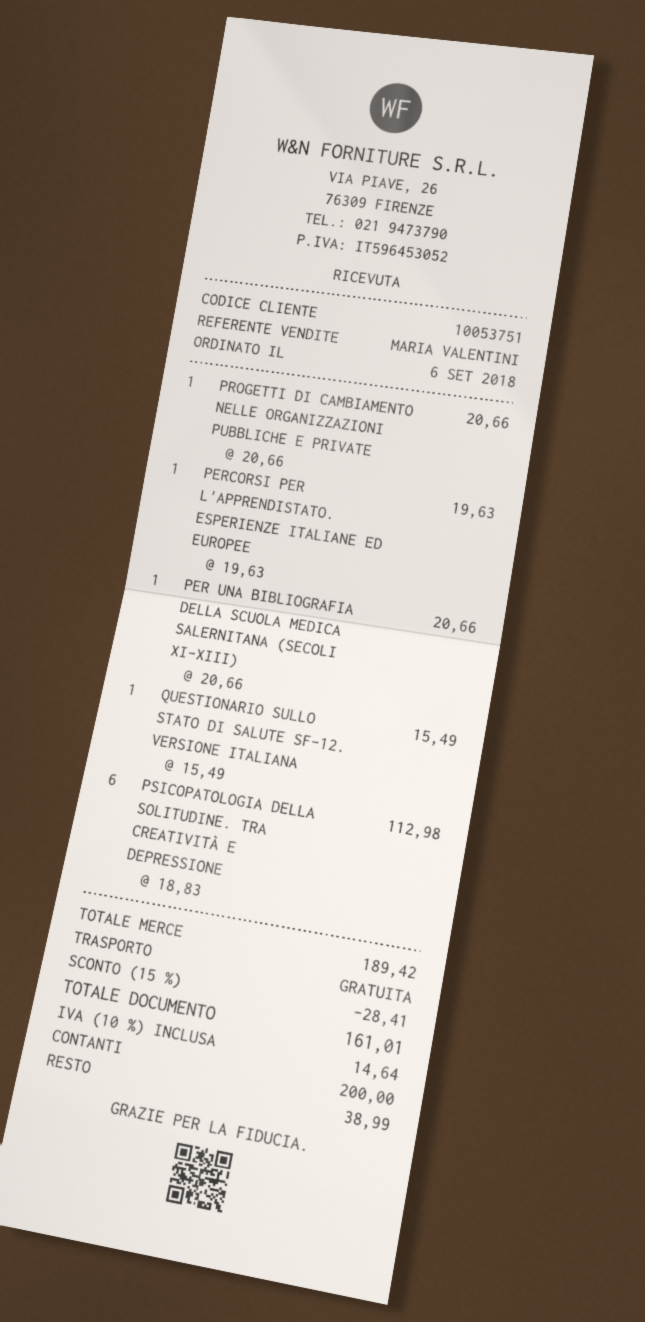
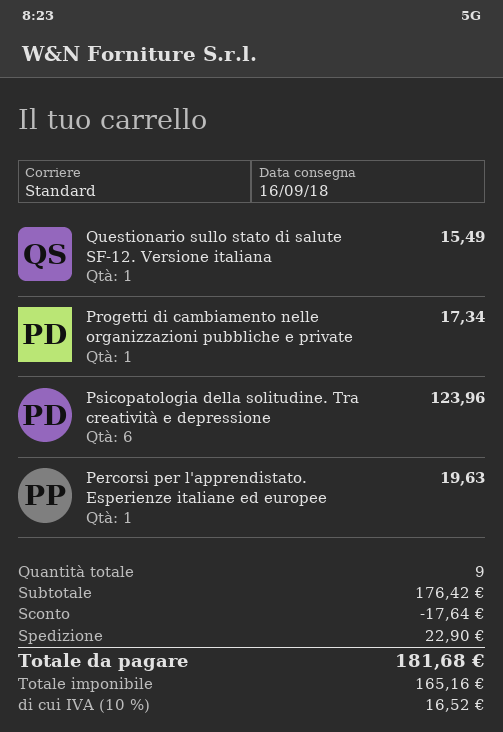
PROGETTI DI CAMBIAMENTO NELLE ORGANIZZAZIONI PUBBLICHE E PRIVATE: 1 for 20.66 -> 1 for 17.34
PER UNA BIBLIOGRAFIA DELLA SCUOLA MEDICA SALERNITANA (SECOLI XI-XIII): 1 for 20.66 -> none
PSICOPATOLOGIA DELLA SOLITUDINE. TRA CREATIVITÀ E DEPRESSIONE: 6 for 112.98 -> 6 for 123.96
subtotal: 189.42 -> 176.42
discount: 28.41 -> 17.64
shipping: 0.00 -> 22.90
tax: 10% = 14.64 -> 10% = 16.52
total: 161.01 -> 181.68

